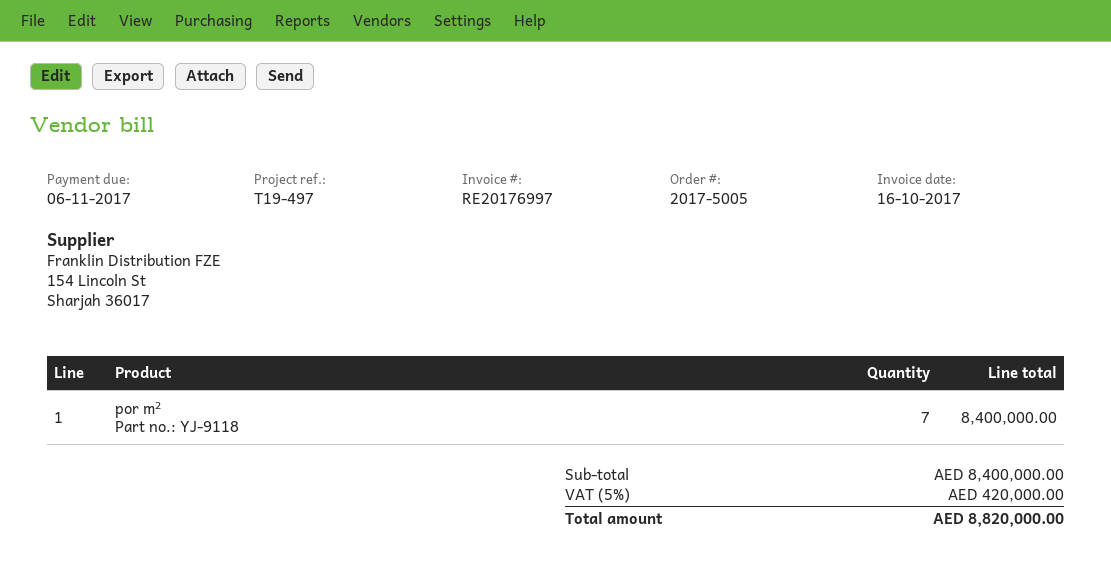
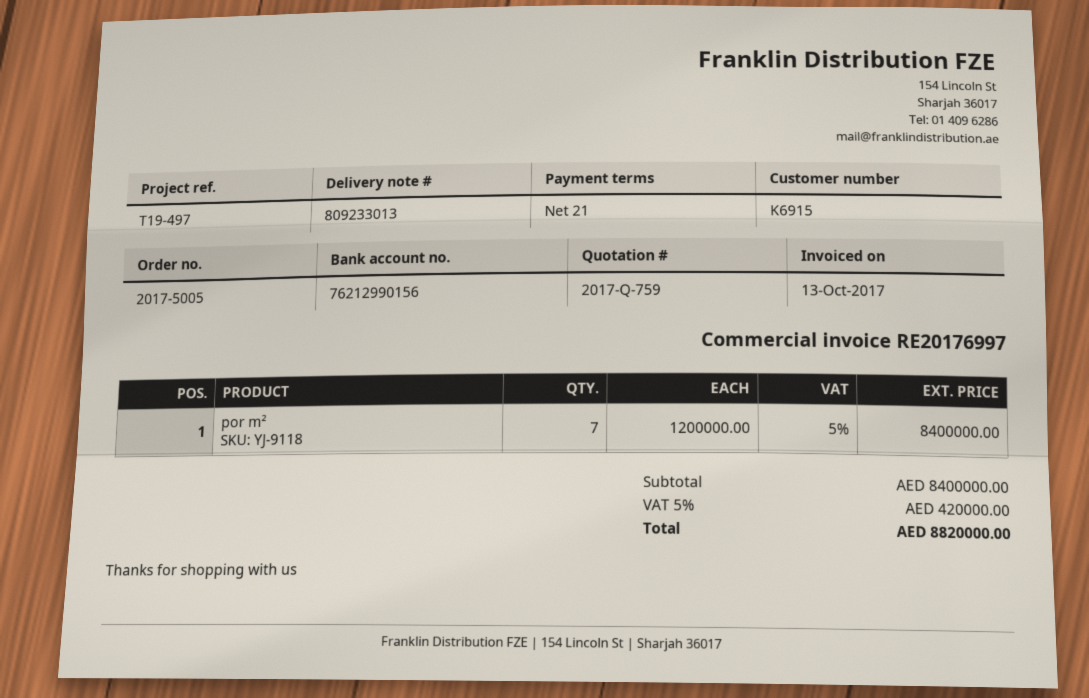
invoice date: 2017-10-16 -> 2017-10-13

